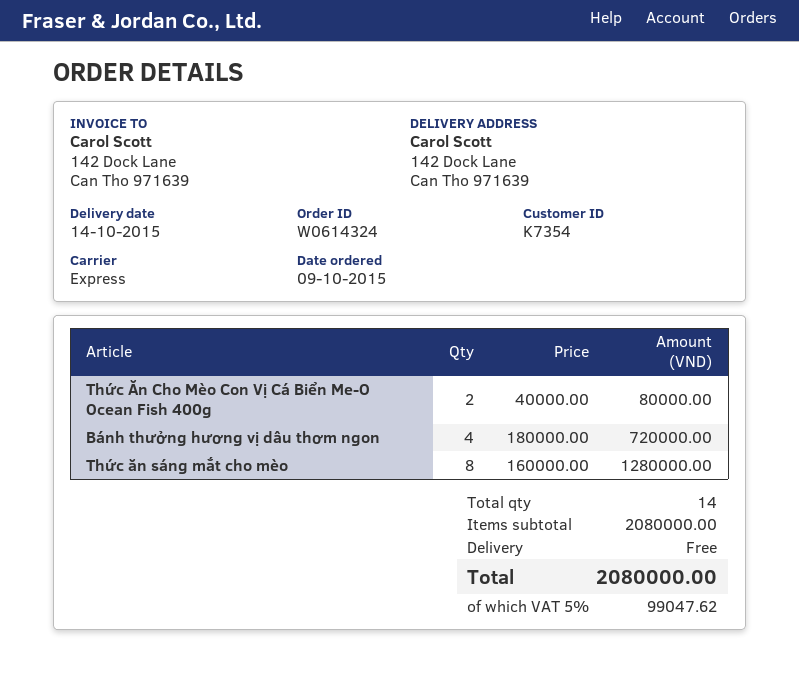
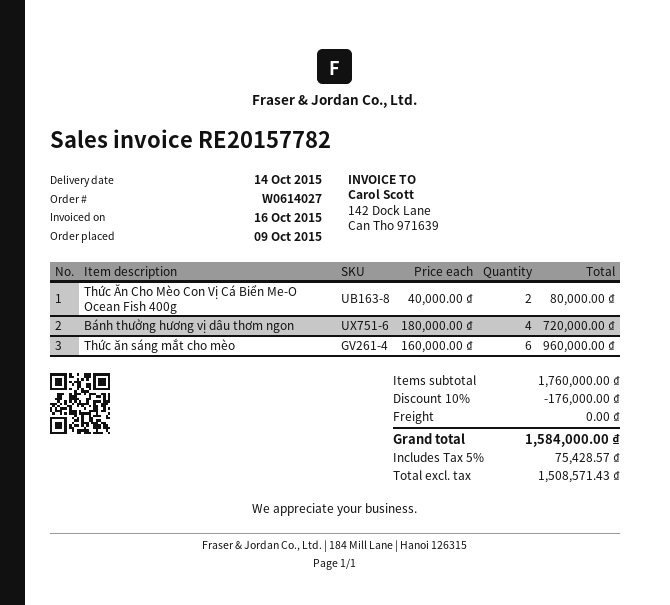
order number: W0614324 -> W0614027
Thức ăn sáng mắt cho mèo: 8 x 160000.00 = 1280000.00 -> 6 x 160000.00 = 960000.00
subtotal: 2080000.00 -> 1760000.00
discount: none -> 10% = 176000.00
tax: 5% = 99047.62 -> 5% = 75428.57
total: 2080000.00 -> 1584000.00

